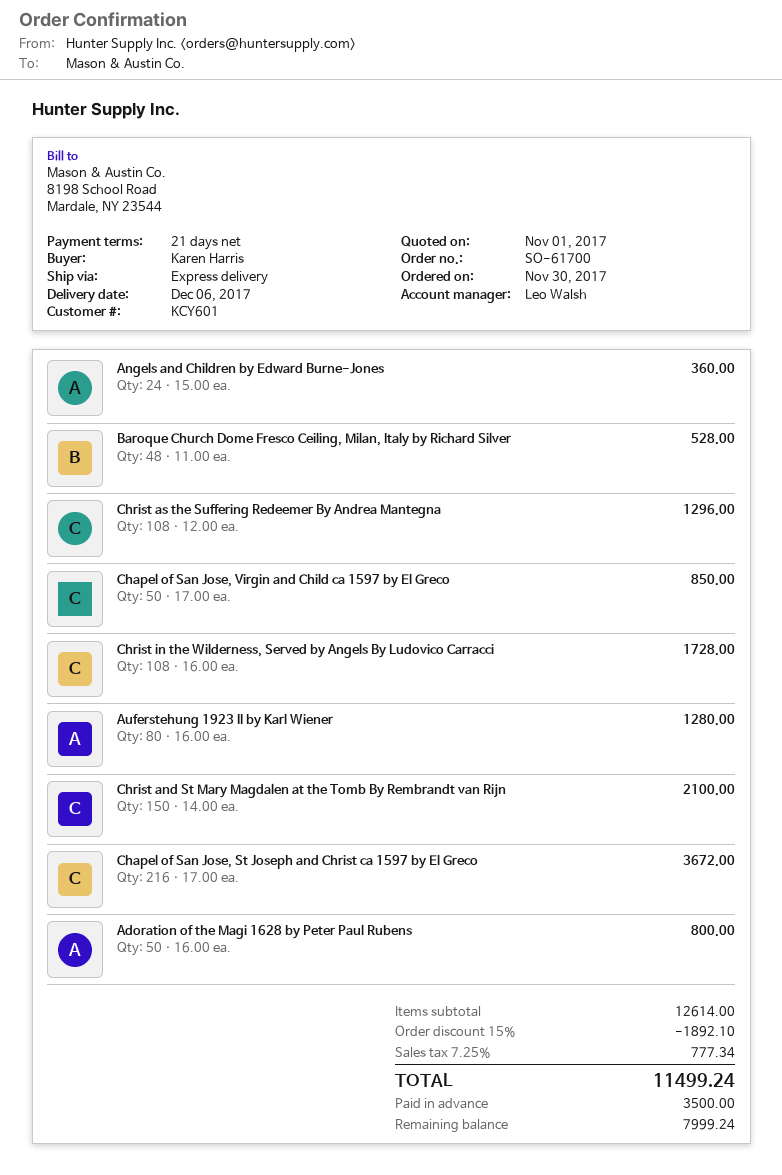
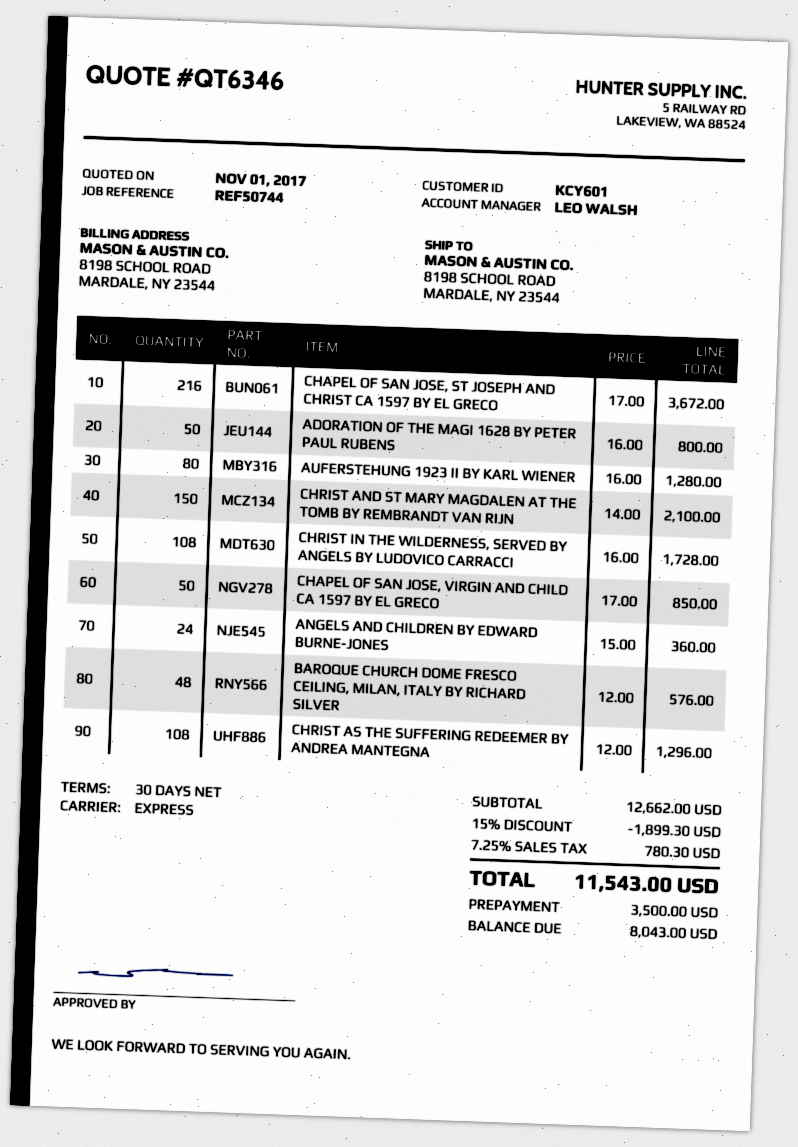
payment terms: 21 days -> 30 days
Baroque Church Dome Fresco Ceiling, Milan, Italy by Richard Silver: 48 x 11.00 = 528.00 -> 48 x 12.00 = 576.00
subtotal: 12614.00 -> 12662.00
discount: 15% = 1892.10 -> 15% = 1899.30
tax: 7.25% = 777.34 -> 7.25% = 780.30
total: 11499.24 -> 11543.00
balance: 7999.24 -> 8043.00

